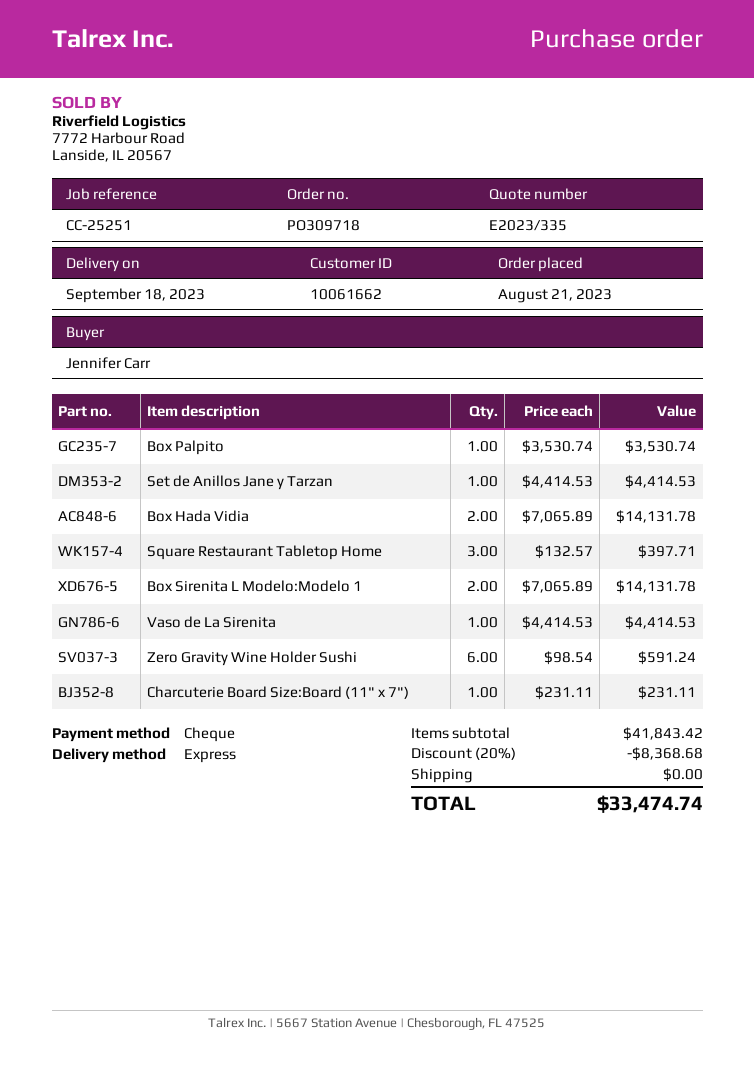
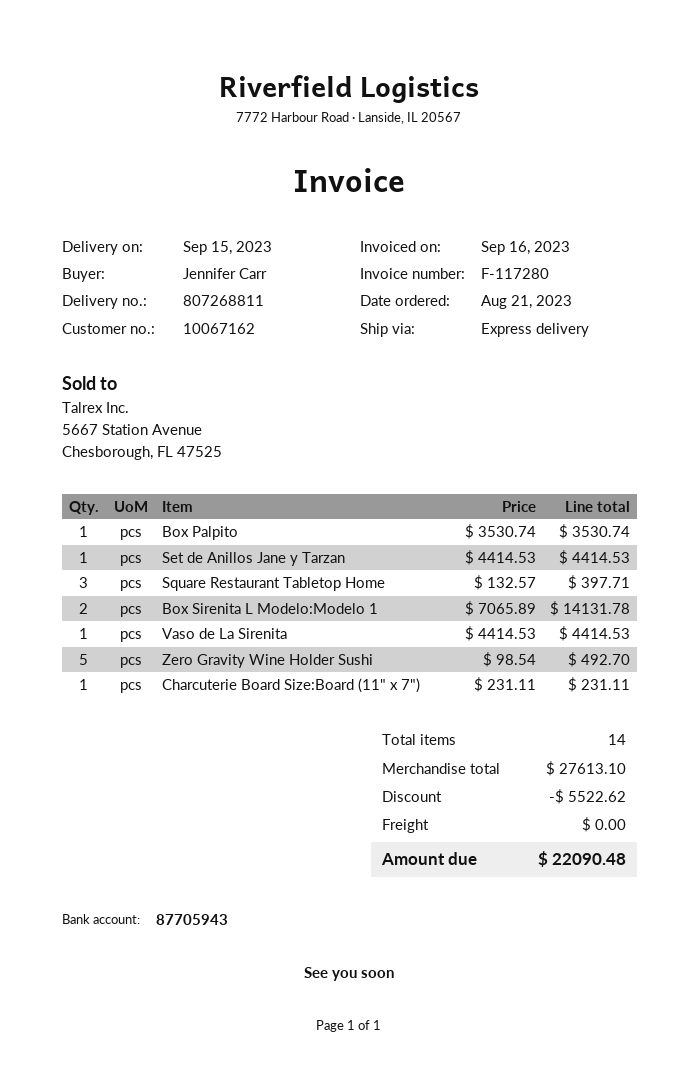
delivery date: 2023-09-18 -> 2023-09-15
customer number: 10061662 -> 10067162
Box Hada Vidia: 2 x 7065.89 = 14131.78 -> none
Zero Gravity Wine Holder Sushi: 6 x 98.54 = 591.24 -> 5 x 98.54 = 492.70
subtotal: 41843.42 -> 27613.10
discount: 8368.68 -> 5522.62
total: 33474.74 -> 22090.48

